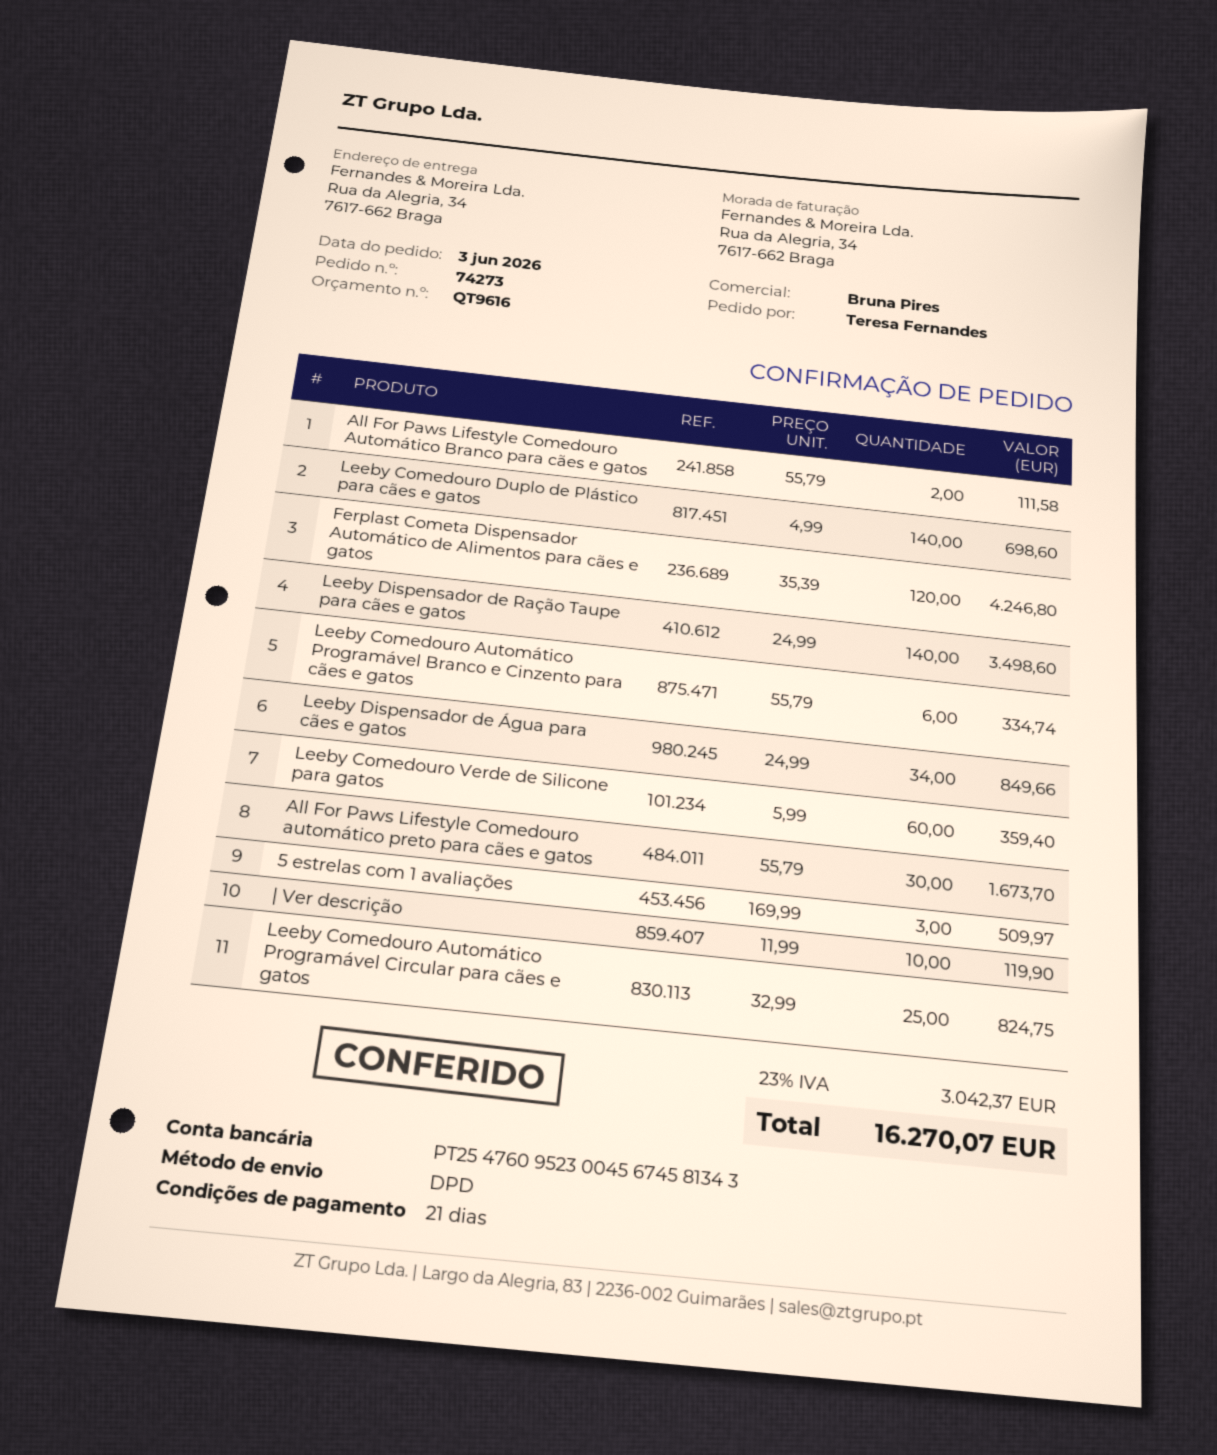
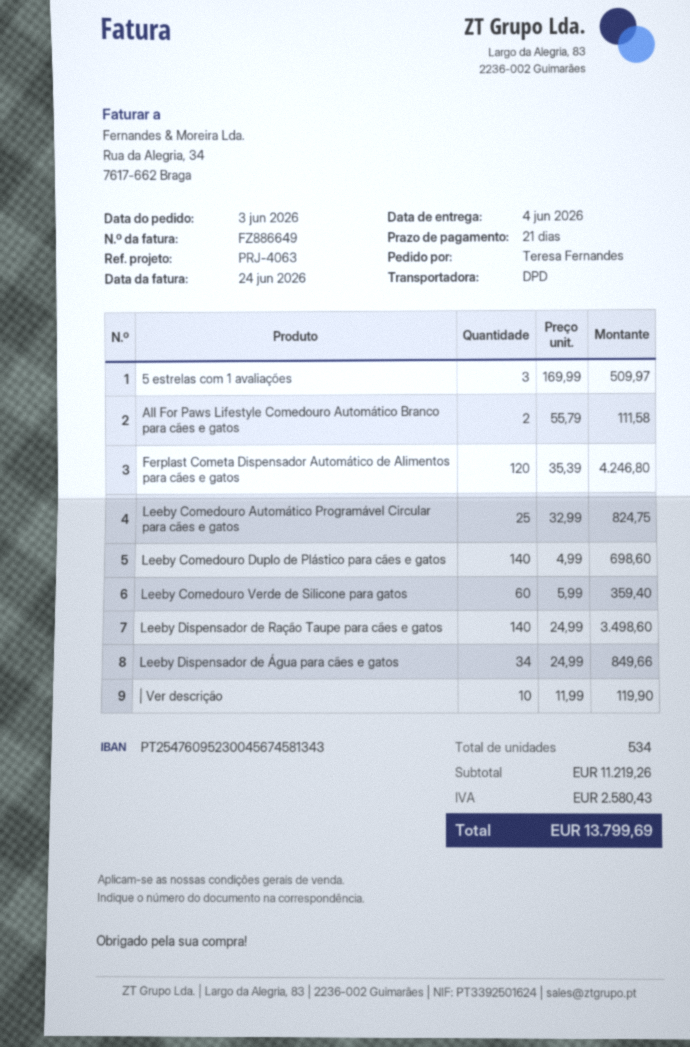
Leeby Comedouro Automático Programável Branco e Cinzento para cães e gatos: 6 x 55.79 = 334.74 -> none
All For Paws Lifestyle Comedouro automático preto para cães e gatos: 30 x 55.79 = 1673.70 -> none
tax: 3042.37 -> 2580.43
total: 16270.07 -> 13799.69

